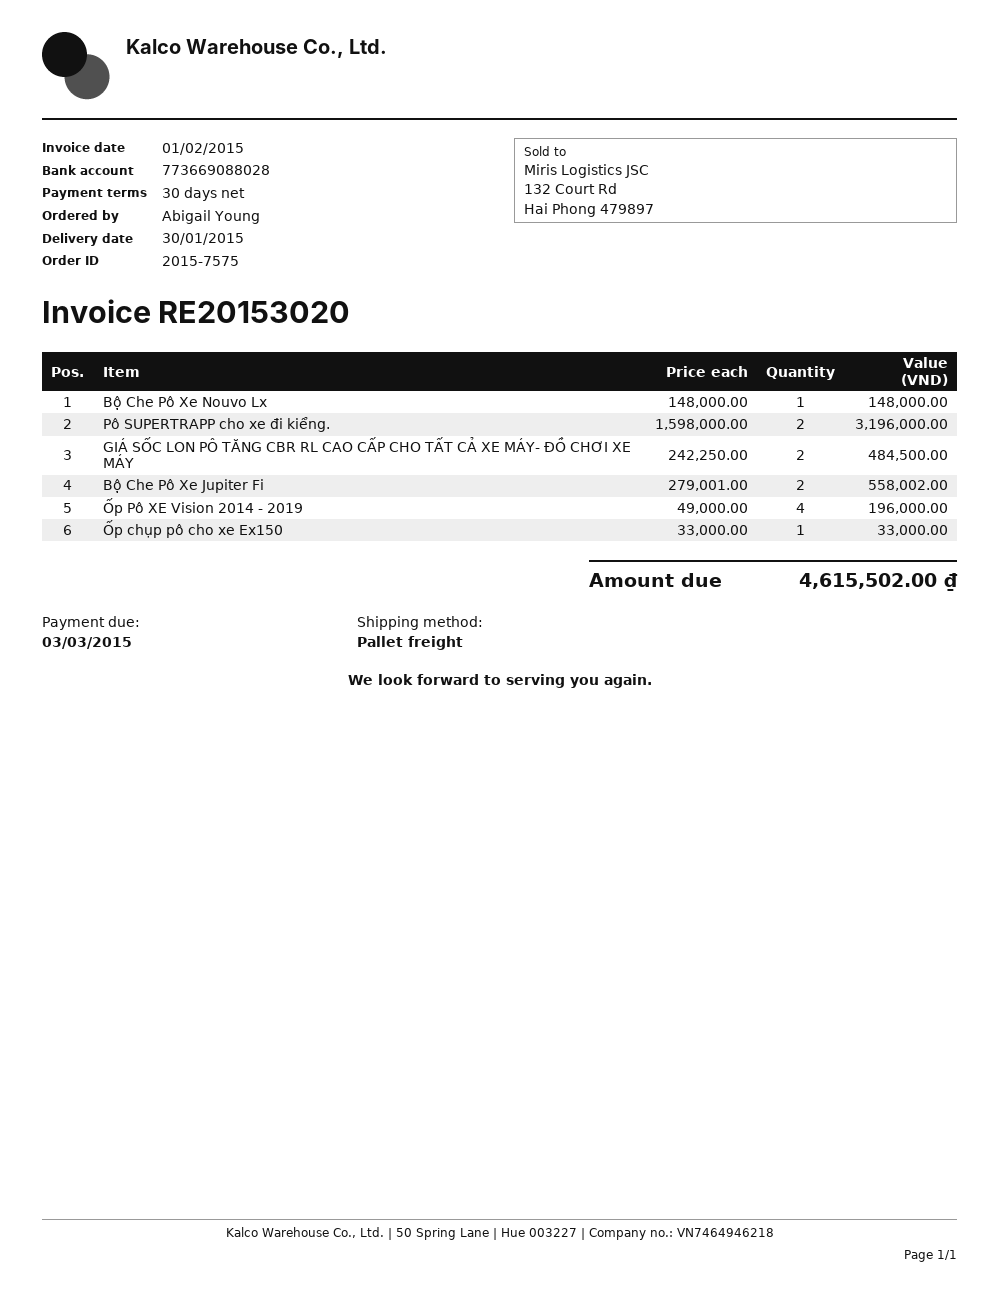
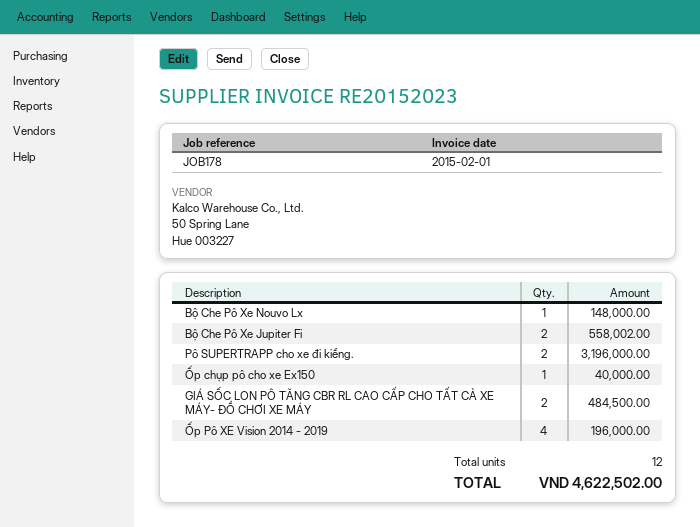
invoice number: RE20153020 -> RE20152023
Ốp chụp pô cho xe Ex150: 1 for 33000.00 -> 1 for 40000.00
total: 4615502.00 -> 4622502.00

